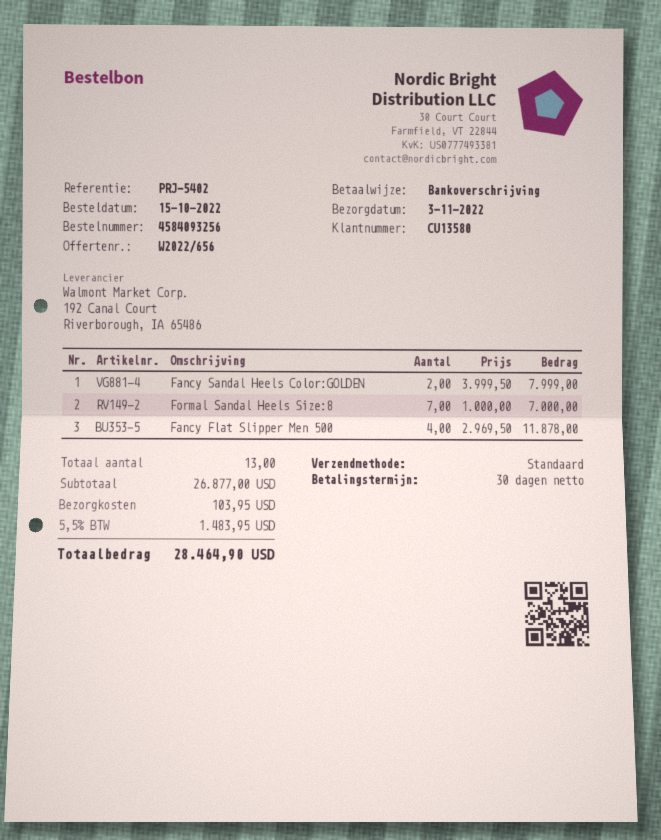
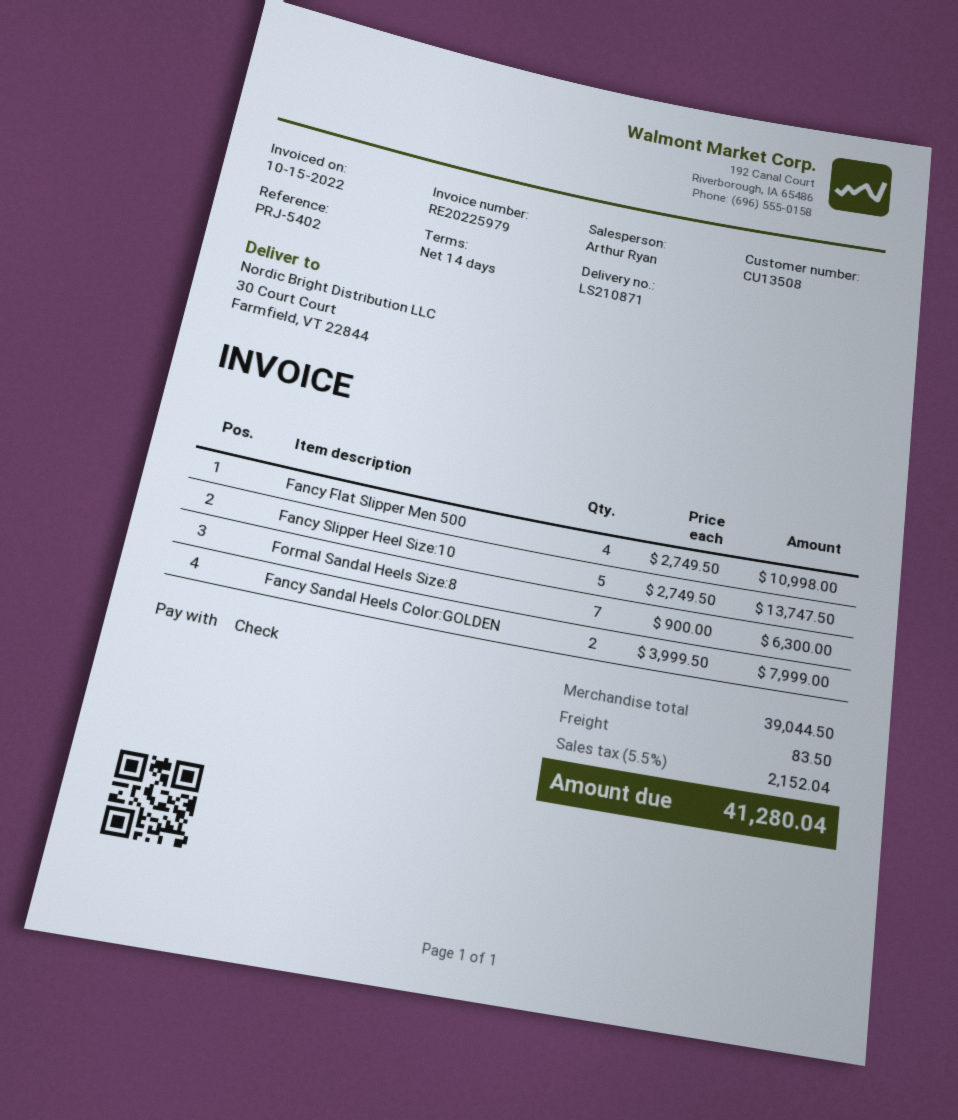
payment terms: 30 days -> 14 days
customer number: CU13580 -> CU13508
payment method: bank transfer -> cheque
Formal Sandal Heels Size:8: 7 x 1000.00 = 7000.00 -> 7 x 900.00 = 6300.00
Fancy Flat Slipper Men 500: 4 x 2969.50 = 11878.00 -> 4 x 2749.50 = 10998.00
Fancy Slipper Heel Size:10: none -> 5 x 2749.50 = 13747.50
subtotal: 26877.00 -> 39044.50
shipping: 103.95 -> 83.50
tax: 5.5% = 1483.95 -> 5.5% = 2152.04
total: 28464.90 -> 41280.04

